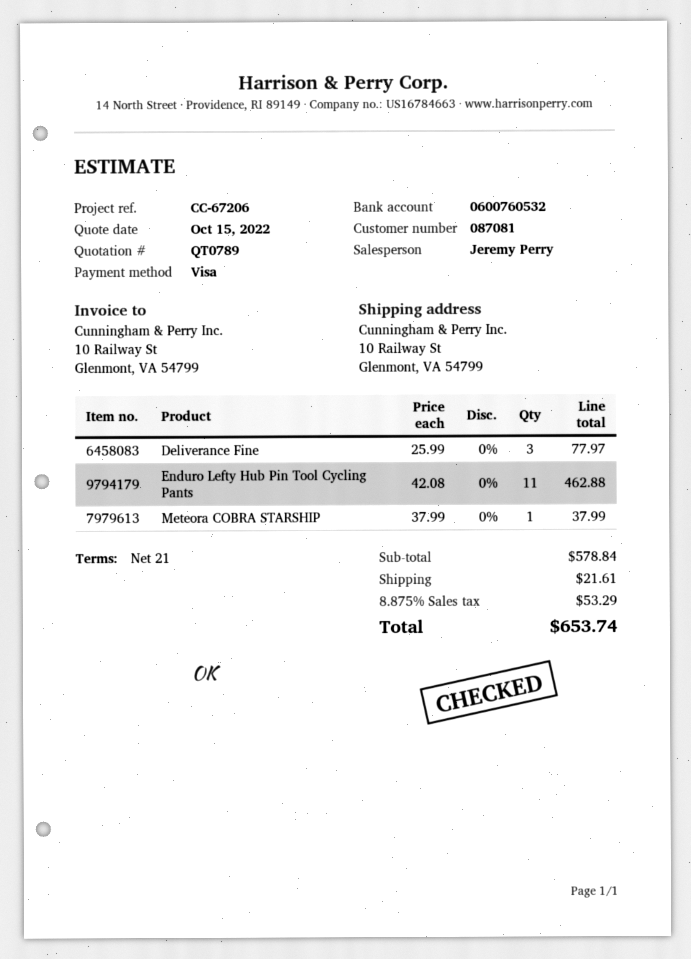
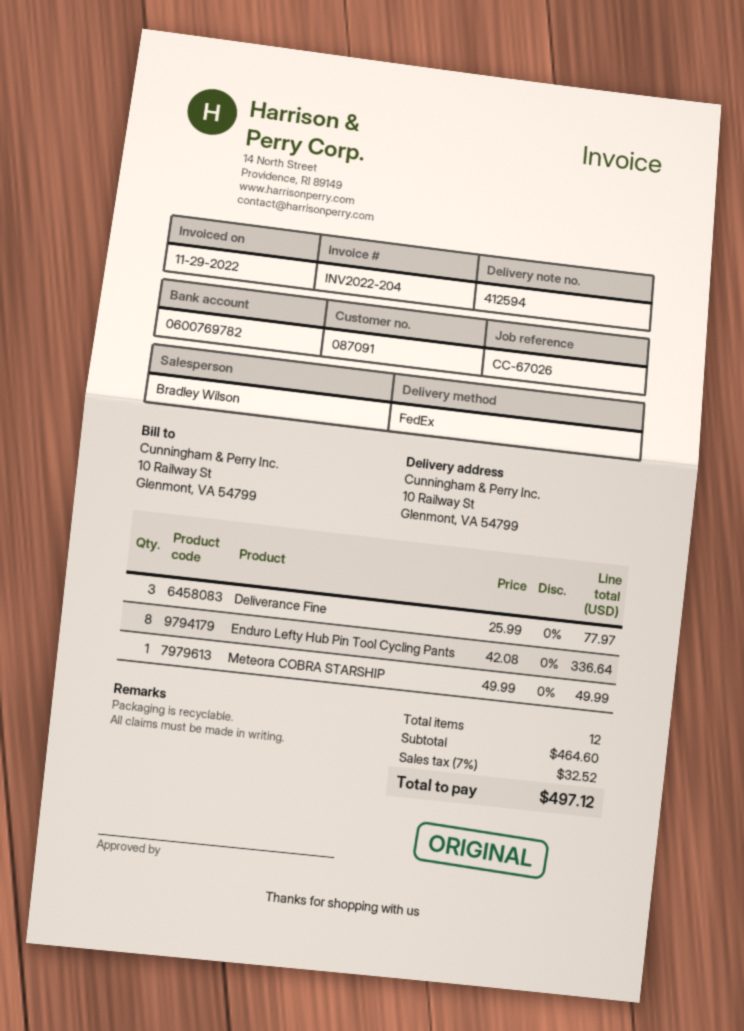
customer number: 087081 -> 087091
reference: CC-67206 -> CC-67026
sales rep: Jeremy Perry -> Bradley Wilson
bank account: 0600760532 -> 0600769782
Enduro Lefty Hub Pin Tool Cycling Pants: 11 x 42.08 = 462.88 -> 8 x 42.08 = 336.64
Meteora COBRA STARSHIP: 1 x 37.99 = 37.99 -> 1 x 49.99 = 49.99
subtotal: 578.84 -> 464.60
shipping: 21.61 -> none
tax: 8.875% = 53.29 -> 7% = 32.52
total: 653.74 -> 497.12

